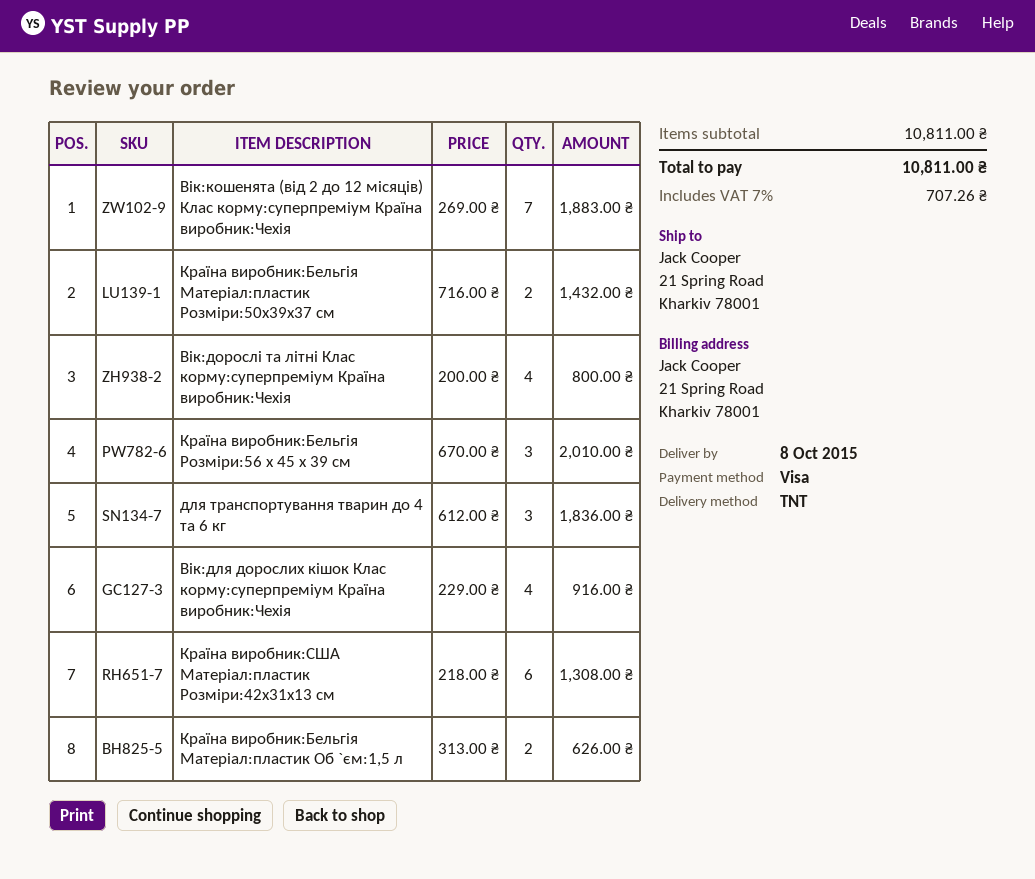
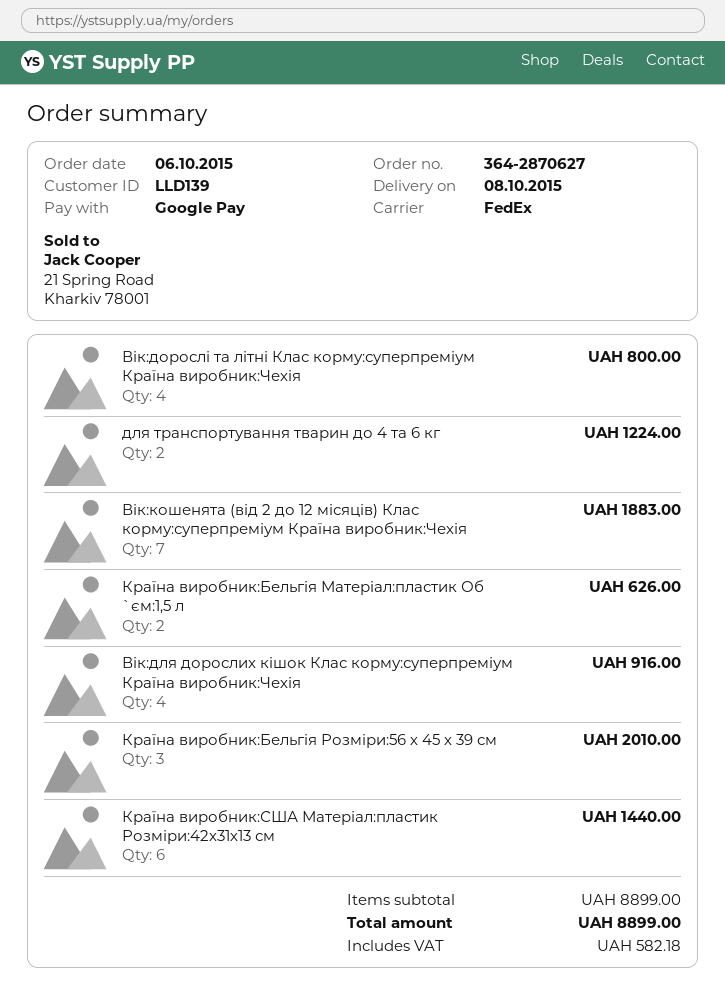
payment method: Visa -> Google Pay
shipping method: TNT -> FedEx
Країна виробник:Бельгія Матеріал:пластик Розміри:50х39х37 см: 2 for 1432.00 -> none
для транспортування тварин до 4 та 6 кг: 3 for 1836.00 -> 2 for 1224.00
Країна виробник:США Матеріал:пластик Розміри:42х31х13 см: 6 for 1308.00 -> 6 for 1440.00
subtotal: 10811.00 -> 8899.00
tax: 707.26 -> 582.18
total: 10811.00 -> 8899.00

